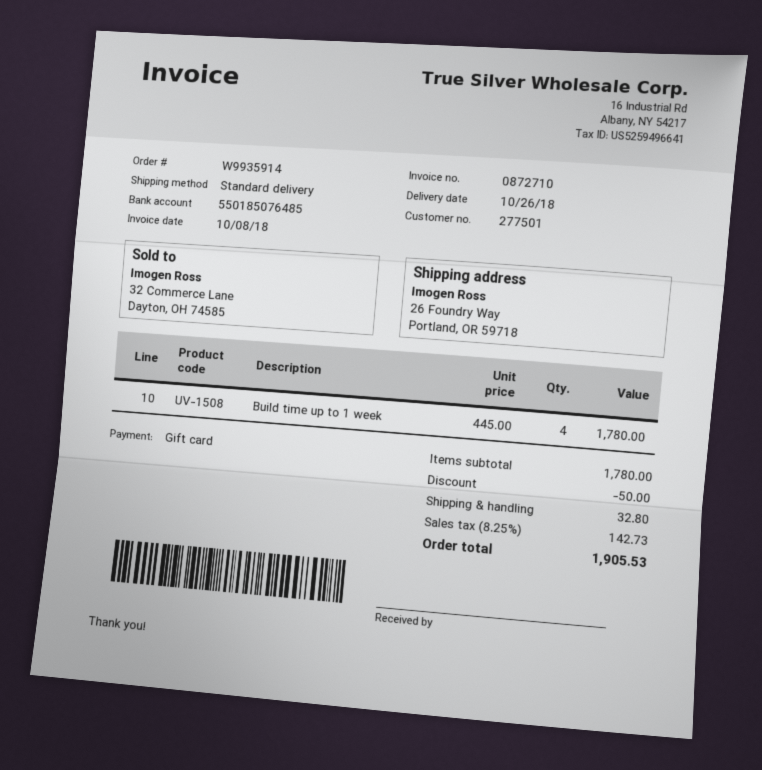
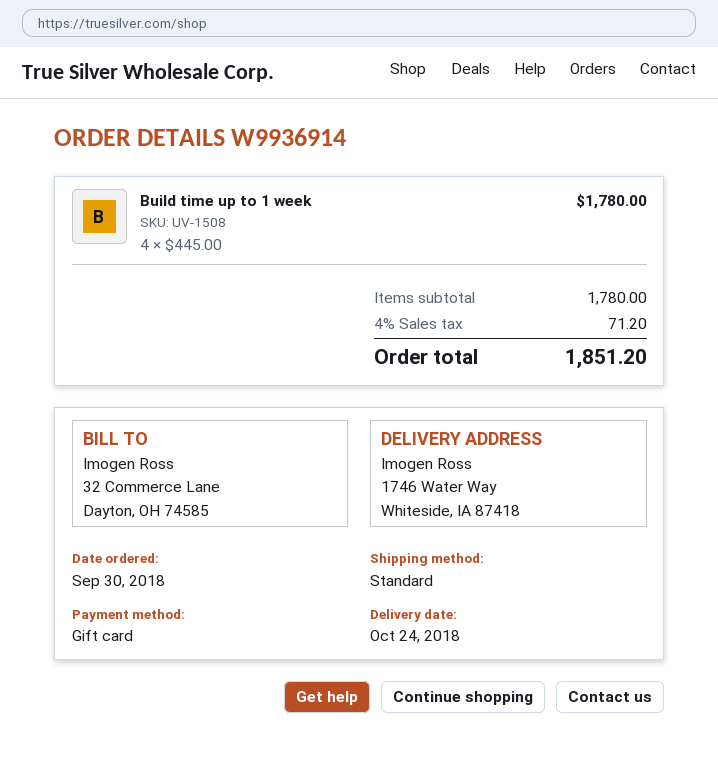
order number: W9935914 -> W9936914
delivery date: 2018-10-26 -> 2018-10-24
ship to: 26 Foundry Way, Portland, OR 59718 -> 1746 Water Way, Whiteside, IA 87418
discount: 50.00 -> none
shipping: 32.80 -> none
tax: 8.25% = 142.73 -> 4% = 71.20
total: 1905.53 -> 1851.20

